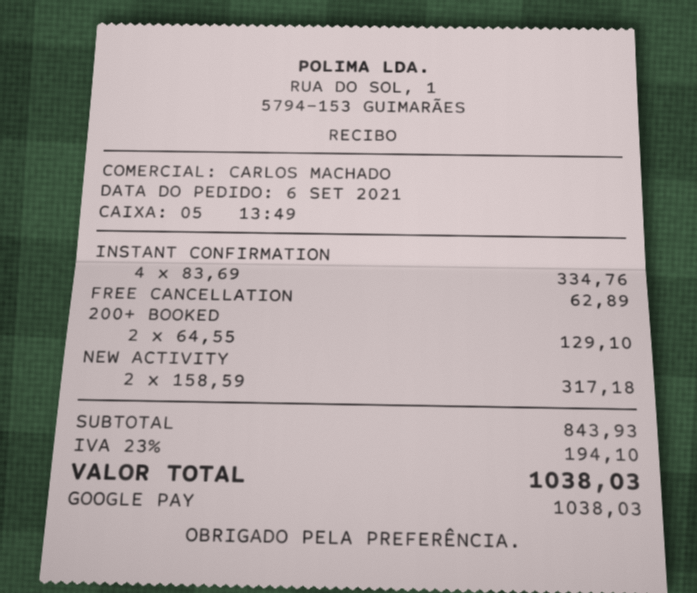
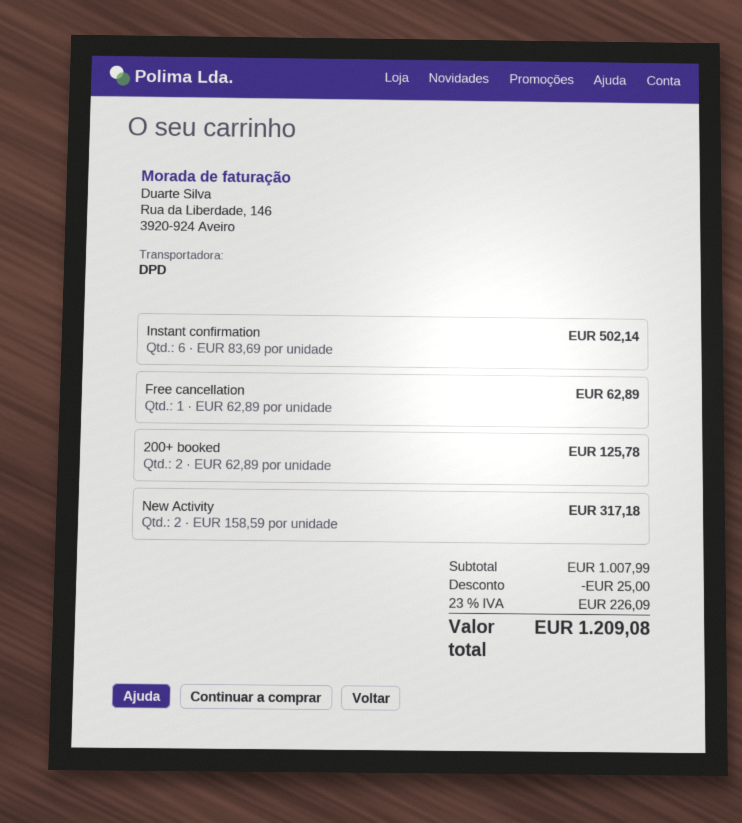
INSTANT CONFIRMATION: 4 x 83.69 = 334.76 -> 6 x 83.69 = 502.14
200+ BOOKED: 2 x 64.55 = 129.10 -> 2 x 62.89 = 125.78
subtotal: 843.93 -> 1007.99
discount: none -> 25.00
tax: 23% = 194.10 -> 23% = 226.09
total: 1038.03 -> 1209.08

